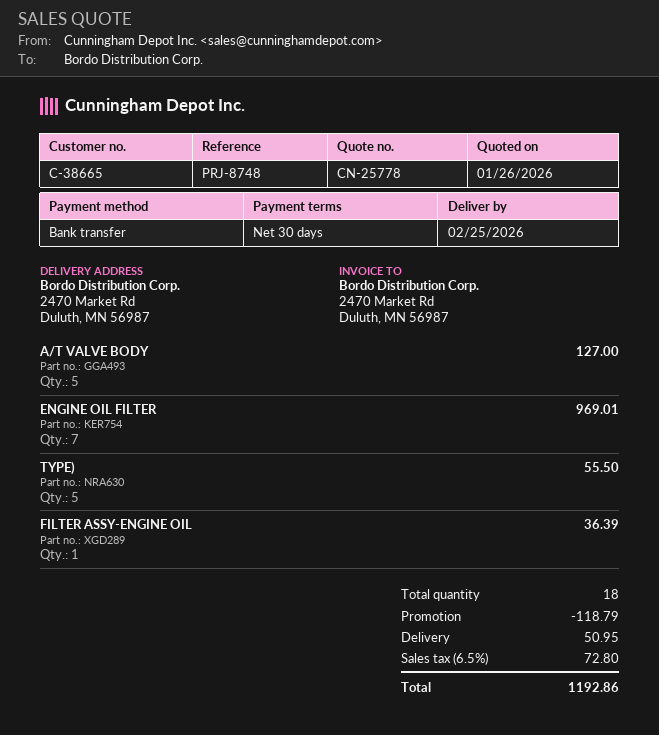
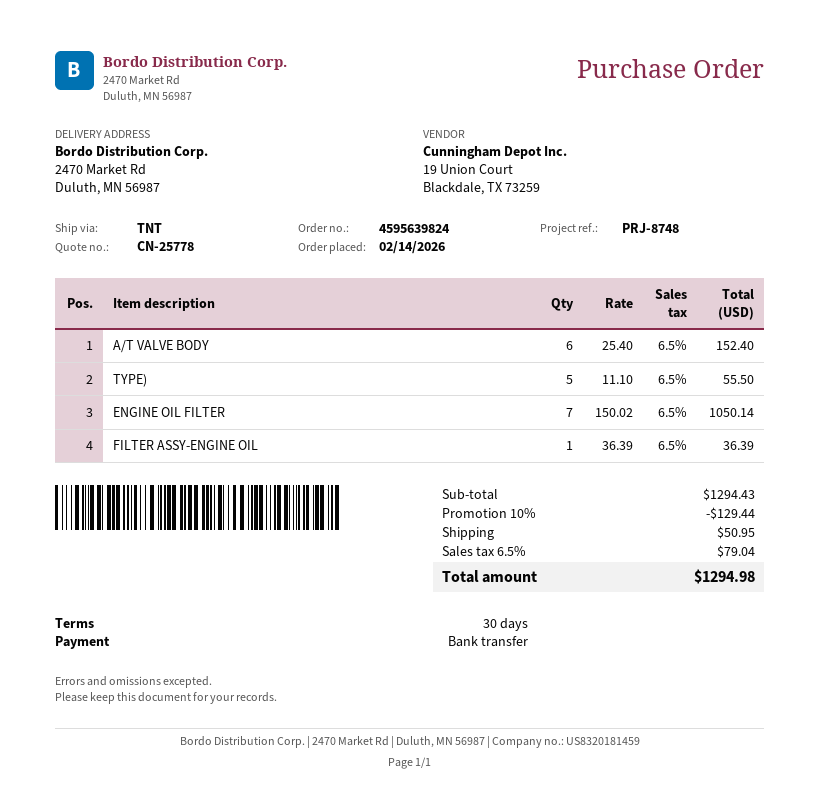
A/T VALVE BODY: 5 for 127.00 -> 6 for 152.40
ENGINE OIL FILTER: 7 for 969.01 -> 7 for 1050.14
discount: 118.79 -> 129.44
tax: 6.5% = 72.80 -> 6.5% = 79.04
total: 1192.86 -> 1294.98

